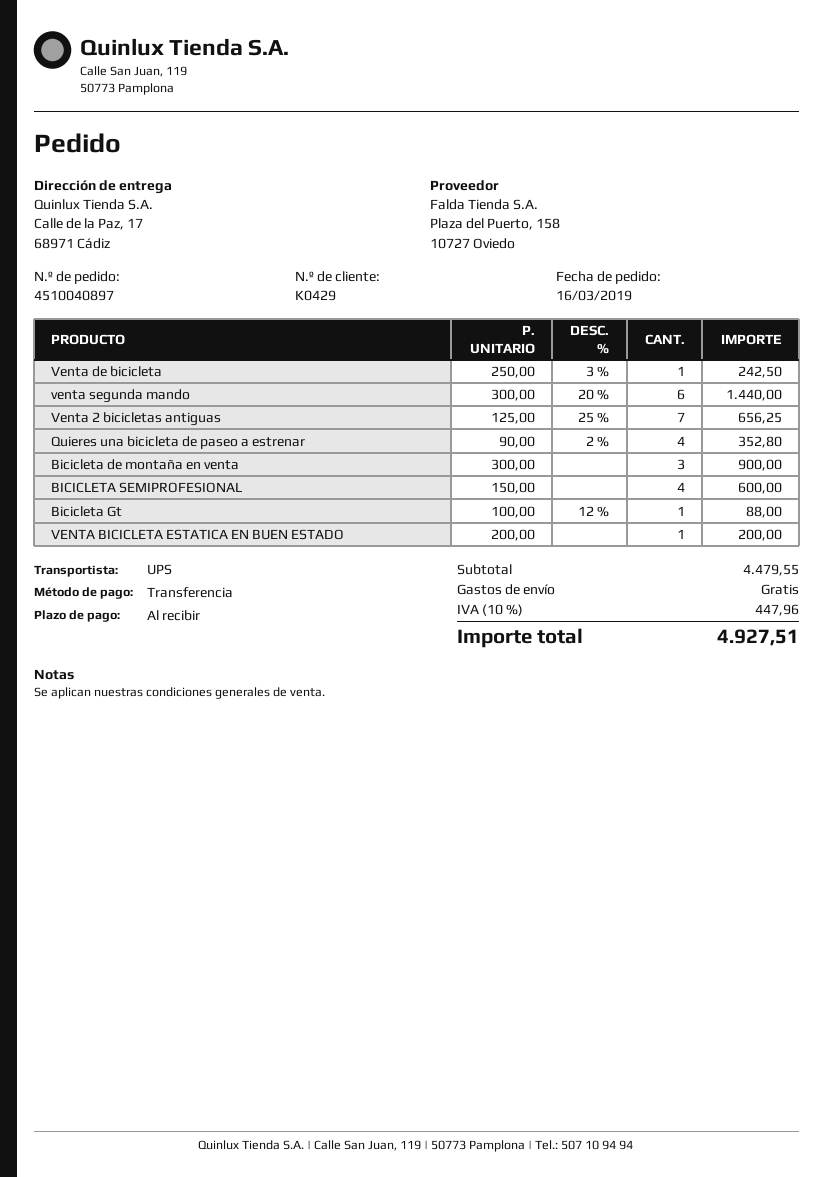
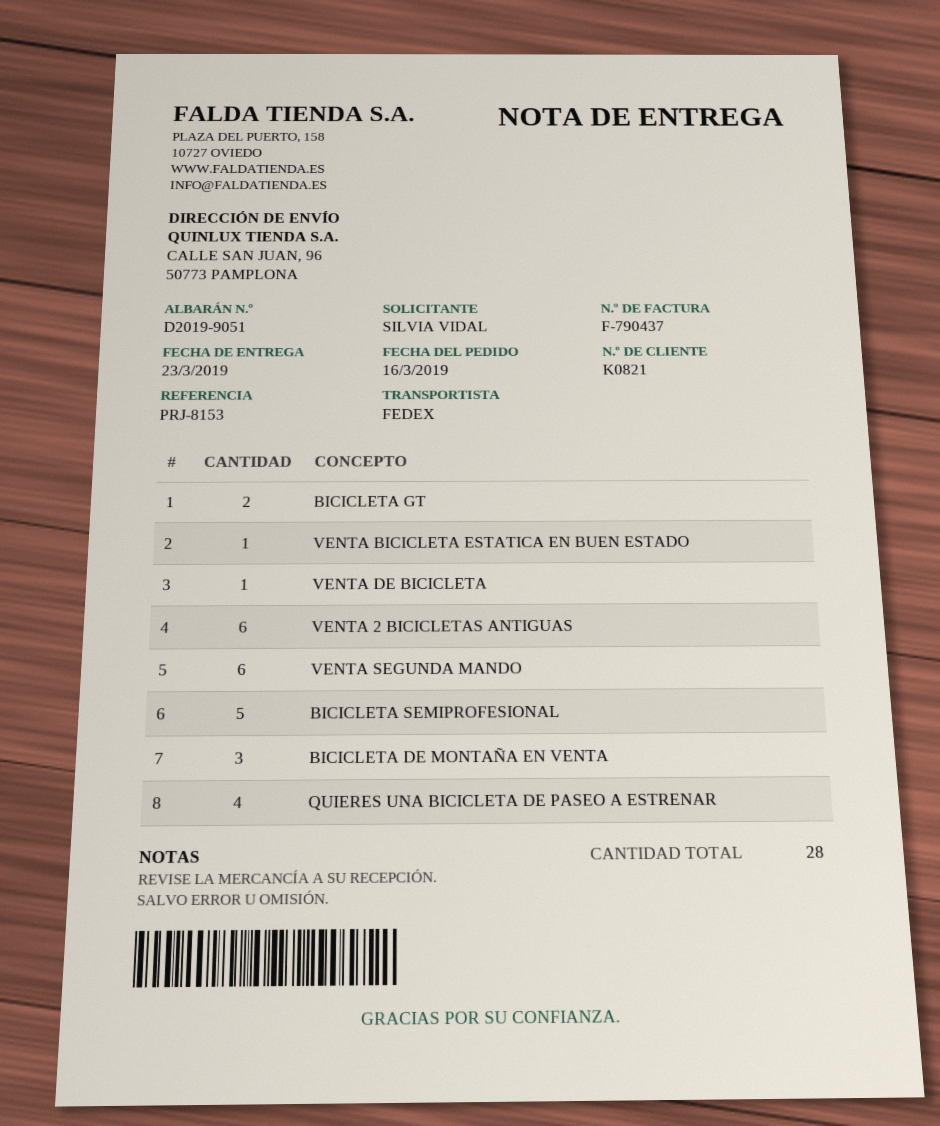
customer number: K0429 -> K0821
shipping method: UPS -> FedEx
ship to: Calle de la Paz, 17, 68971 Cádiz -> CALLE SAN JUAN, 96, 50773 PAMPLONA
Venta 2 bicicletas antiguas: 7 -> 6
BICICLETA SEMIPROFESIONAL: 4 -> 5
Bicicleta Gt: 1 -> 2

